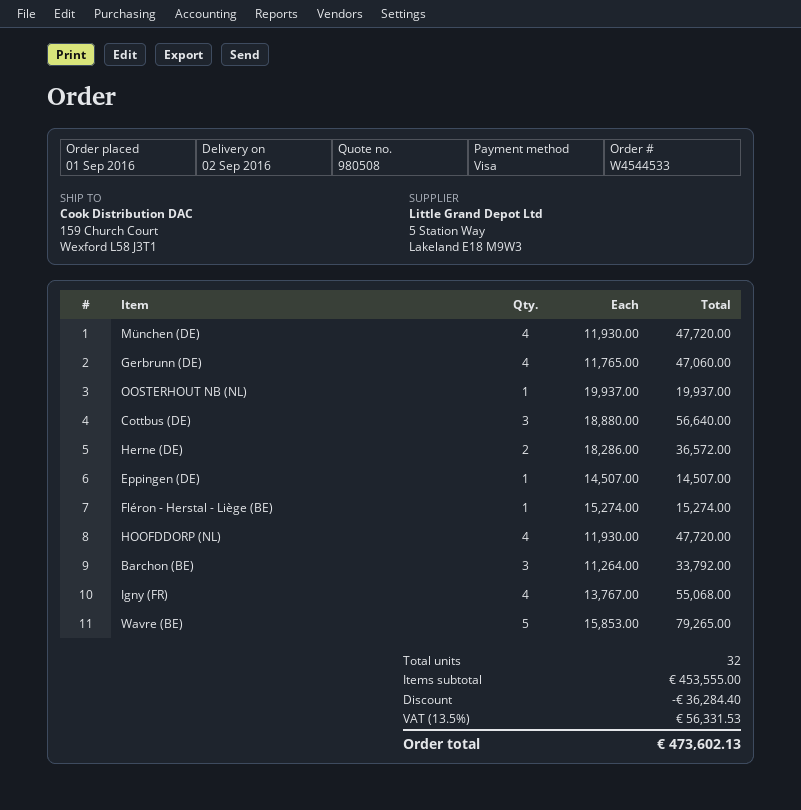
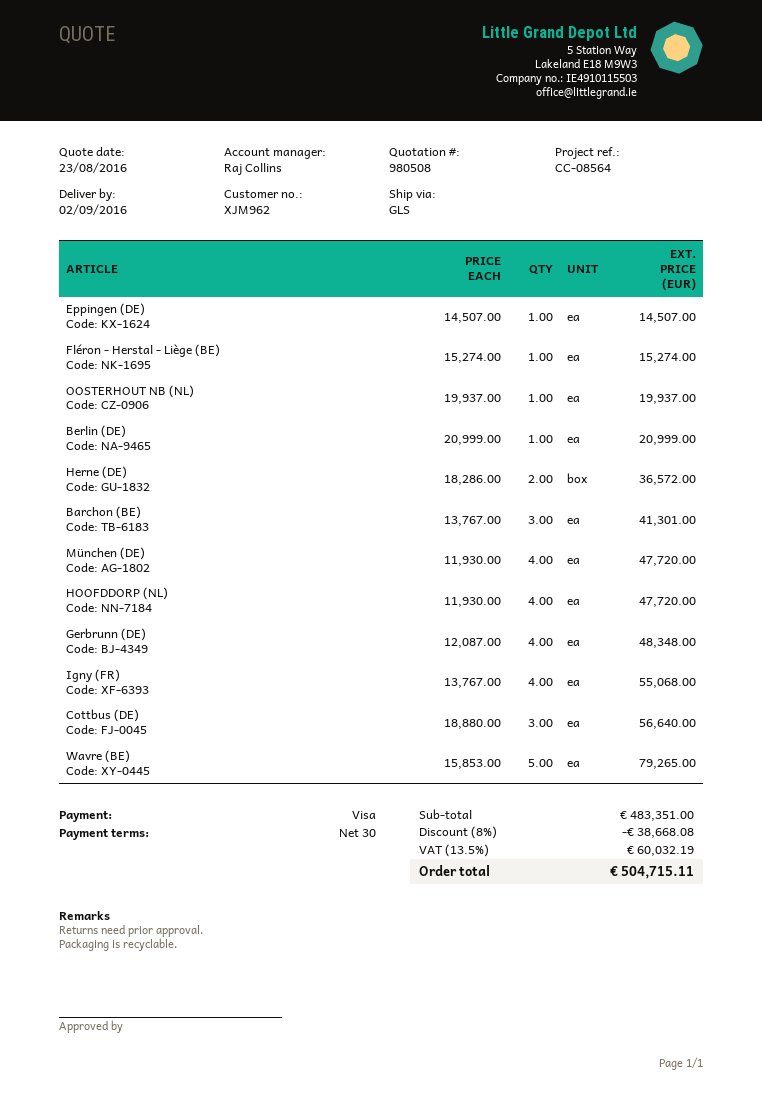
Gerbrunn (DE): 4 x 11765.00 = 47060.00 -> 4 x 12087.00 = 48348.00
Barchon (BE): 3 x 11264.00 = 33792.00 -> 3 x 13767.00 = 41301.00
Berlin (DE): none -> 1 x 20999.00 = 20999.00
subtotal: 453555.00 -> 483351.00
discount: 36284.40 -> 38668.08
tax: 13.5% = 56331.53 -> 13.5% = 60032.19
total: 473602.13 -> 504715.11

